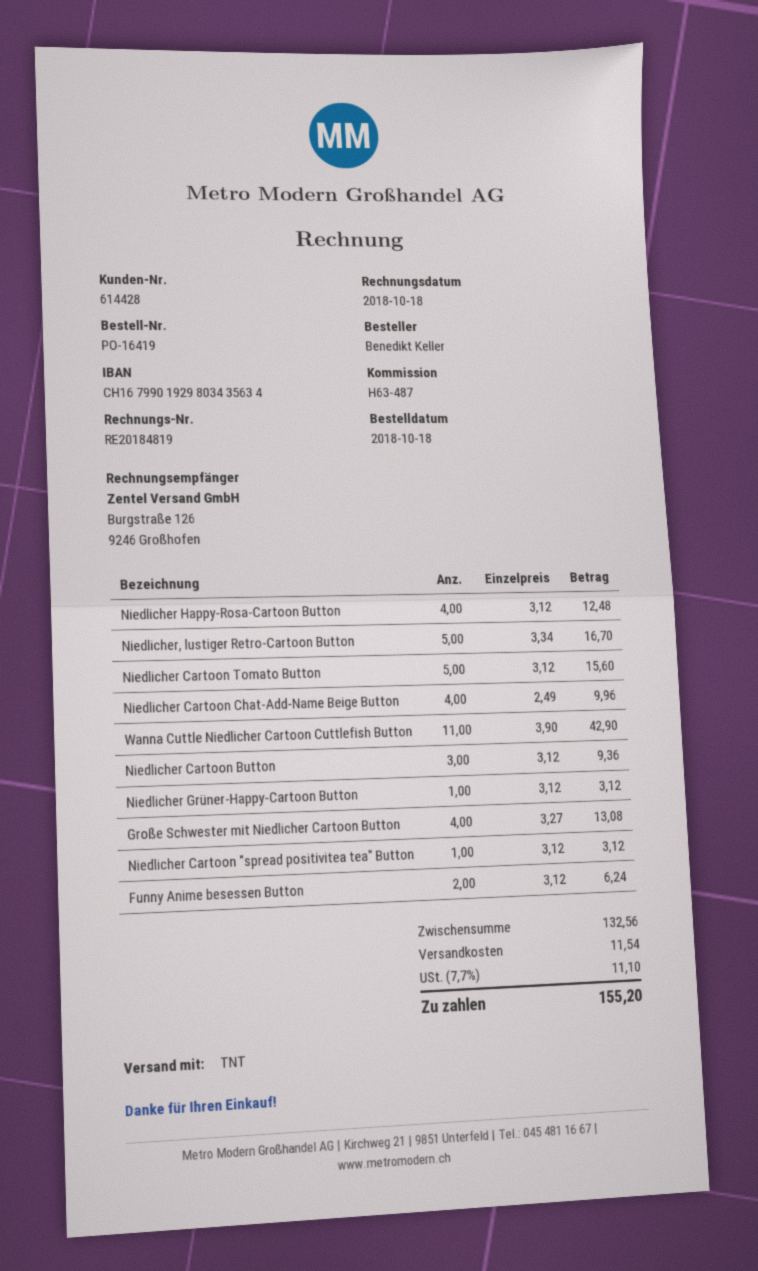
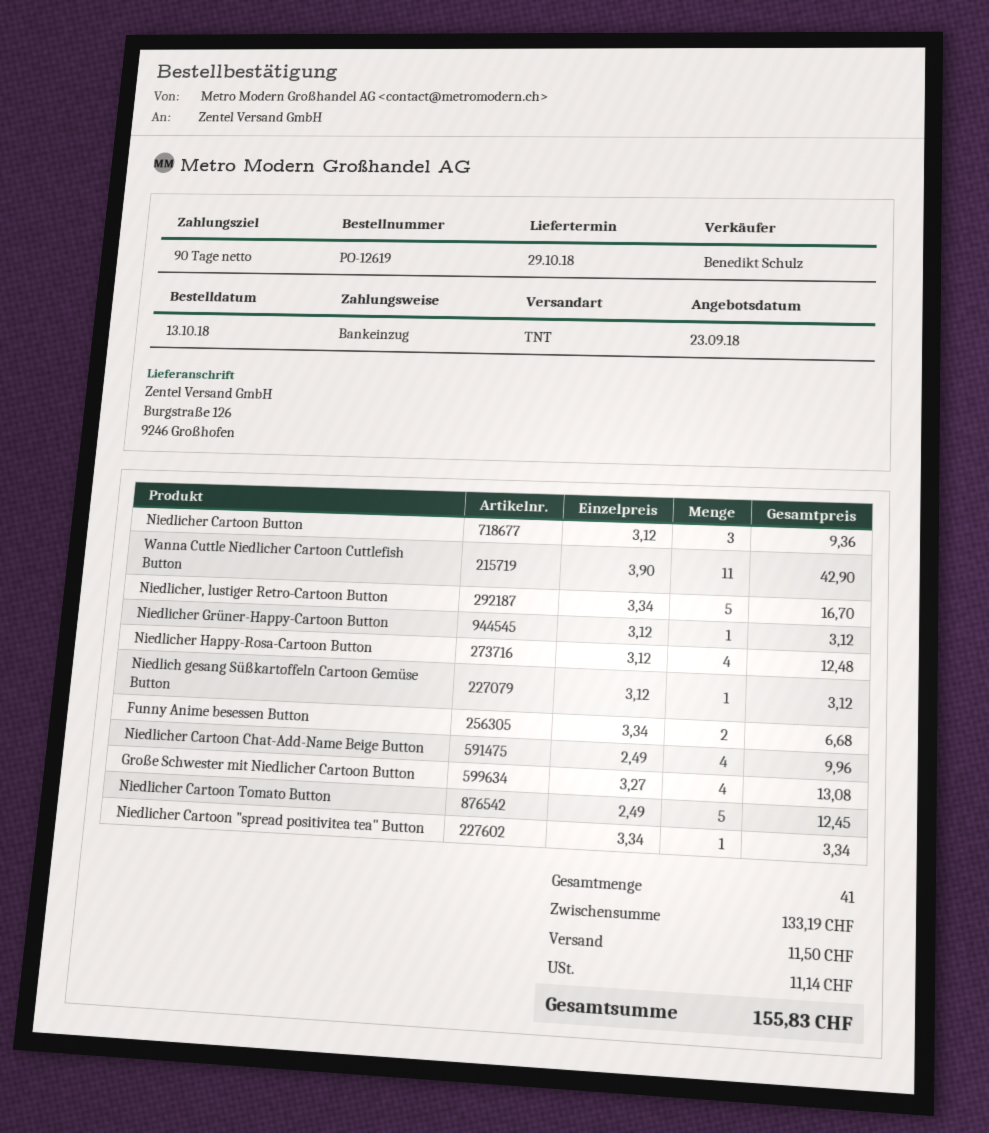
order number: PO-16419 -> PO-12619
order date: 2018-10-18 -> 2018-10-13
Niedlicher Cartoon Tomato Button: 5 x 3.12 = 15.60 -> 5 x 2.49 = 12.45
Niedlicher Cartoon "spread positivitea tea" Button: 1 x 3.12 = 3.12 -> 1 x 3.34 = 3.34
Funny Anime besessen Button: 2 x 3.12 = 6.24 -> 2 x 3.34 = 6.68
Niedlich gesang Süßkartoffeln Cartoon Gemüse Button: none -> 1 x 3.12 = 3.12
subtotal: 132.56 -> 133.19
shipping: 11.54 -> 11.50
tax: 11.10 -> 11.14
total: 155.20 -> 155.83

